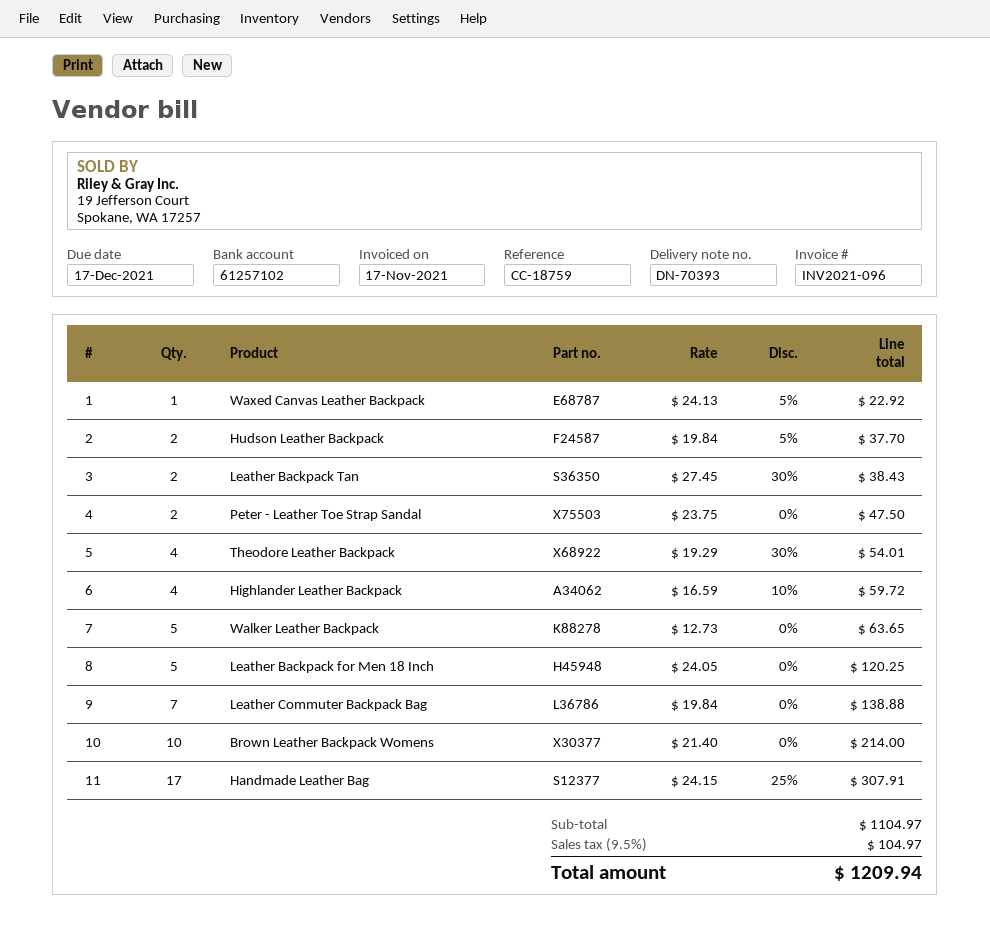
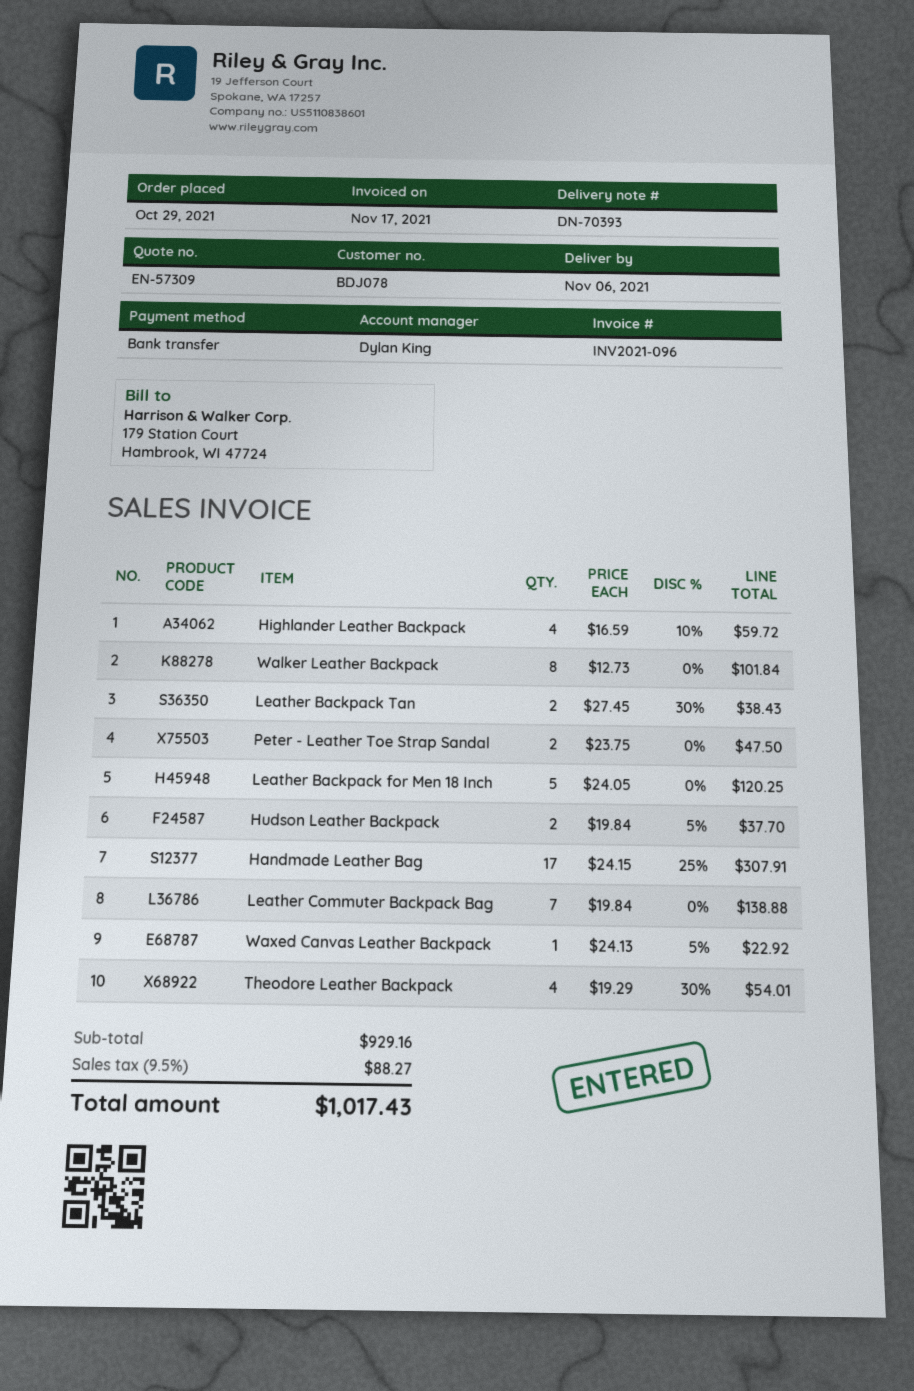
Walker Leather Backpack: 5 x 12.73 = 63.65 -> 8 x 12.73 = 101.84
Brown Leather Backpack Womens: 10 x 21.40 = 214.00 -> none
subtotal: 1104.97 -> 929.16
tax: 9.5% = 104.97 -> 9.5% = 88.27
total: 1209.94 -> 1017.43

